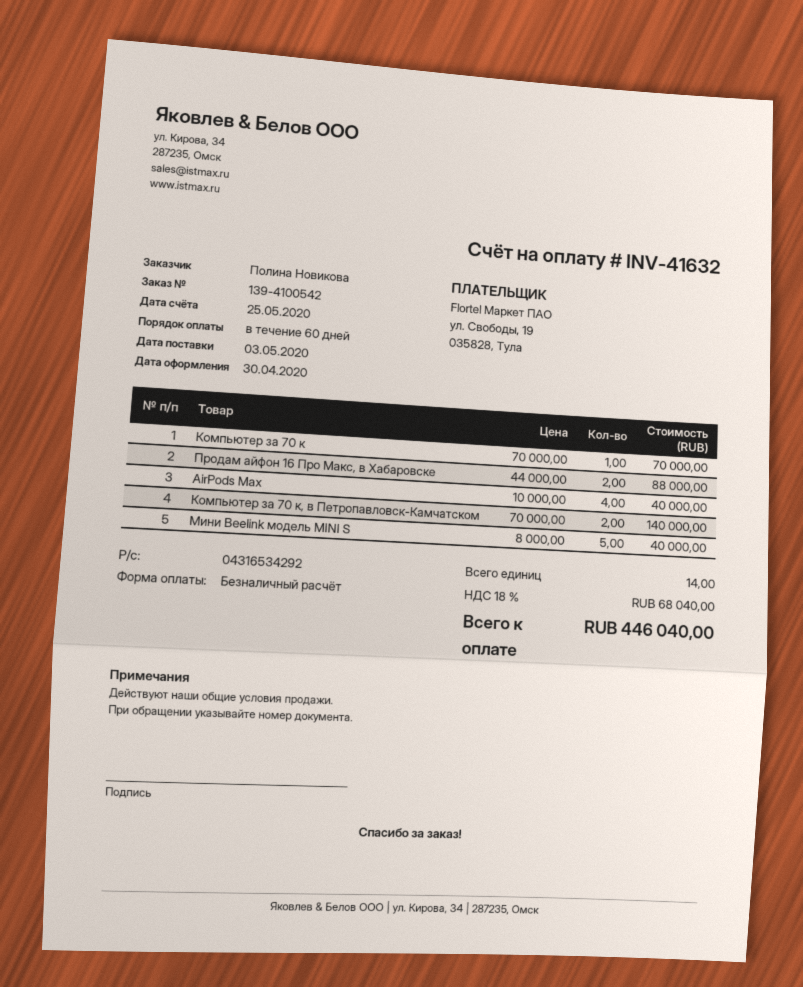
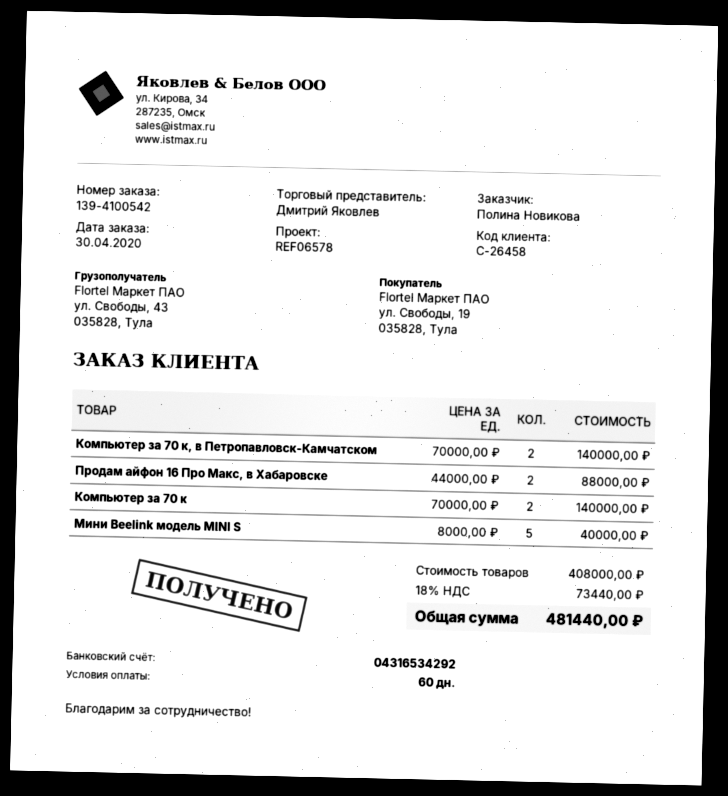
Компьютер за 70 к: 1 x 70000.00 = 70000.00 -> 2 x 70000.00 = 140000.00
AirPods Max: 4 x 10000.00 = 40000.00 -> none
tax: 18% = 68040.00 -> 18% = 73440.00
total: 446040.00 -> 481440.00

